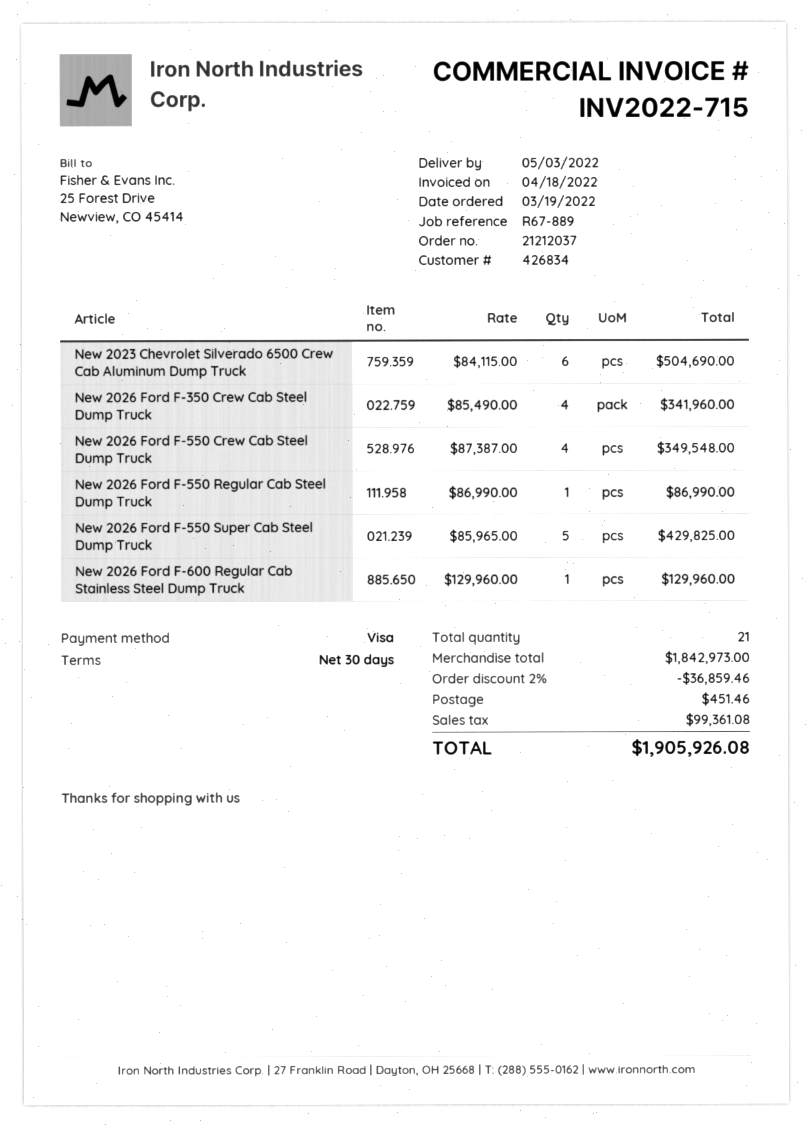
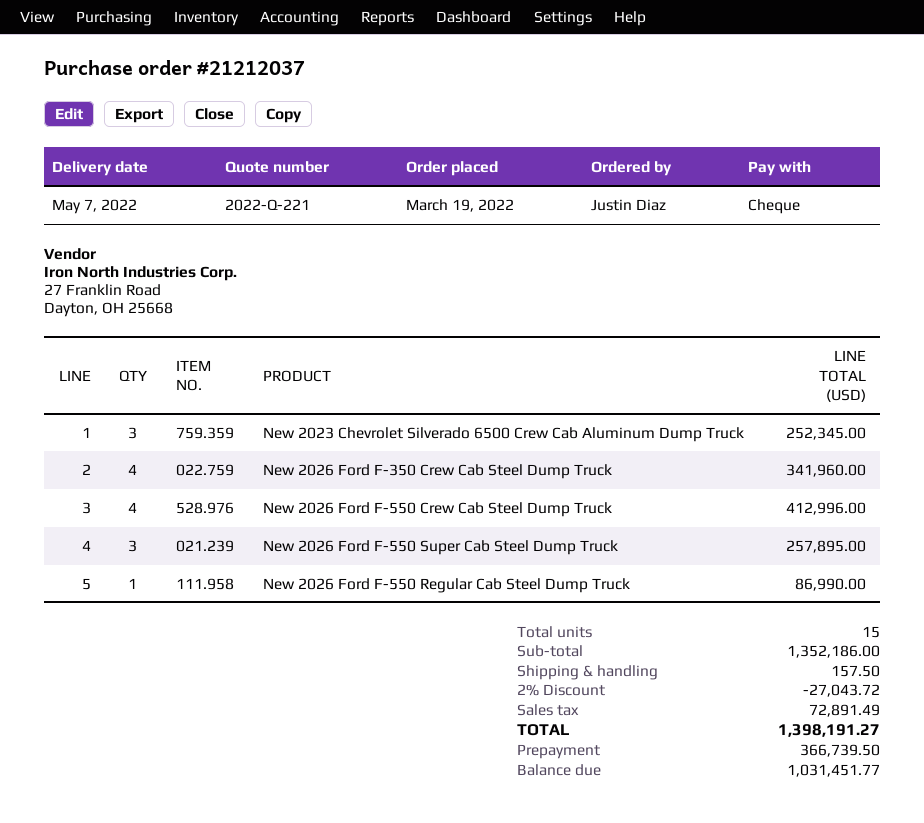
delivery date: 2022-05-03 -> 2022-05-07
payment method: Visa -> cheque
New 2023 Chevrolet Silverado 6500 Crew Cab Aluminum Dump Truck: 6 for 504690.00 -> 3 for 252345.00
New 2026 Ford F-550 Crew Cab Steel Dump Truck: 4 for 349548.00 -> 4 for 412996.00
New 2026 Ford F-550 Super Cab Steel Dump Truck: 5 for 429825.00 -> 3 for 257895.00
New 2026 Ford F-600 Regular Cab Stainless Steel Dump Truck: 1 for 129960.00 -> none
total quantity: 21 -> 15
subtotal: 1842973.00 -> 1352186.00
discount: 2% = 36859.46 -> 2% = 27043.72
shipping: 451.46 -> 157.50
tax: 99361.08 -> 72891.49
total: 1905926.08 -> 1398191.27

